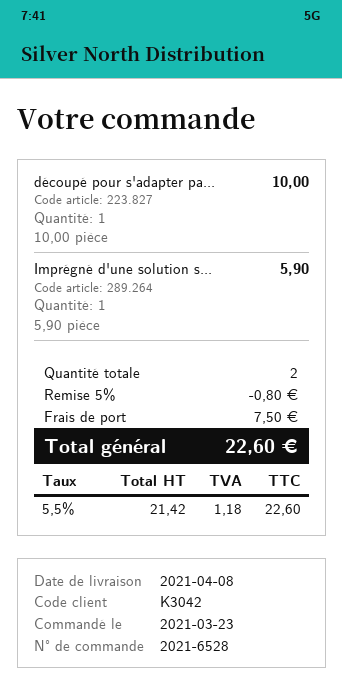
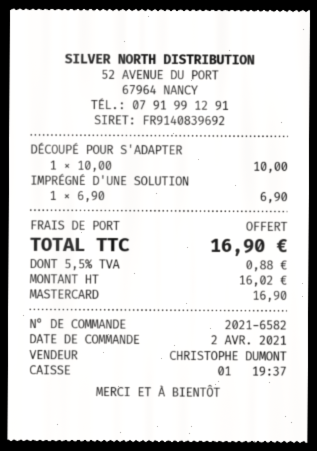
order number: 2021-6528 -> 2021-6582
order date: 2021-03-23 -> 2021-04-02
Imprégné d'une solution s...: 1 x 5.90 = 5.90 -> 1 x 6.90 = 6.90
discount: 5% = 0.80 -> none
shipping: 7.50 -> 0.00
net: 21.42 -> 16.02
tax: 5.5% = 1.18 -> 5.5% = 0.88
total: 22.60 -> 16.90

